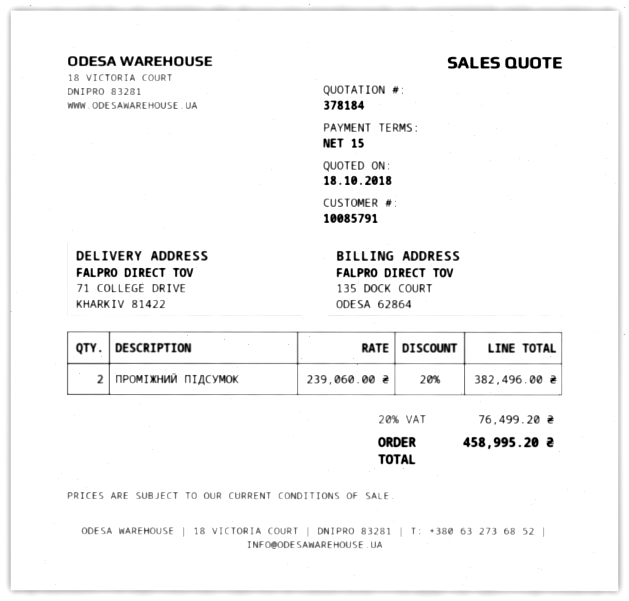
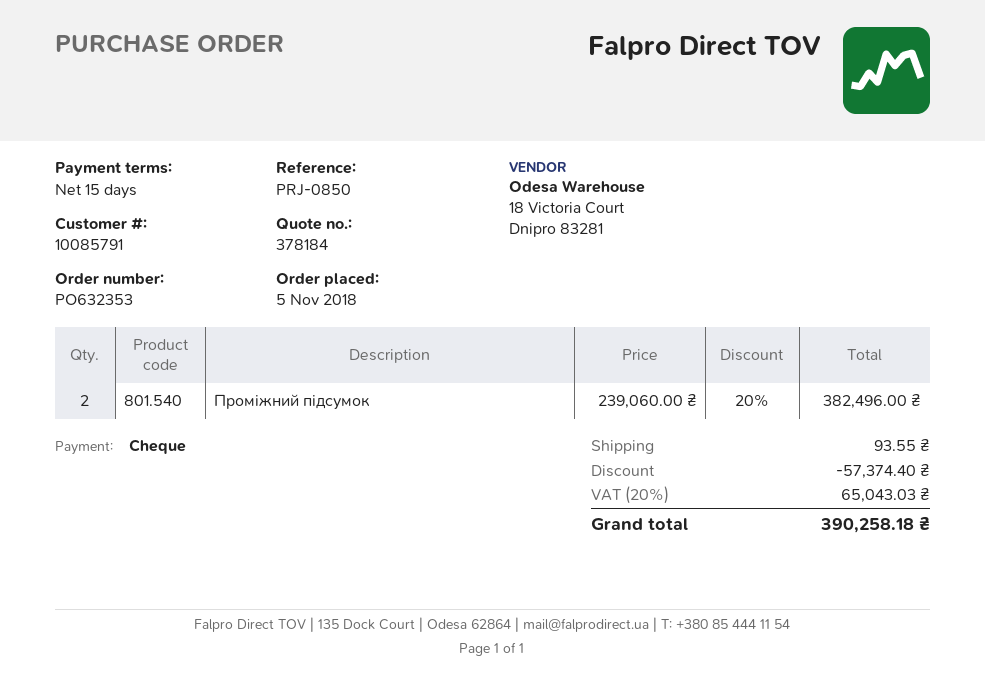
discount: none -> 57374.40
shipping: none -> 93.55
tax: 20% = 76499.20 -> 20% = 65043.03
total: 458995.20 -> 390258.18

